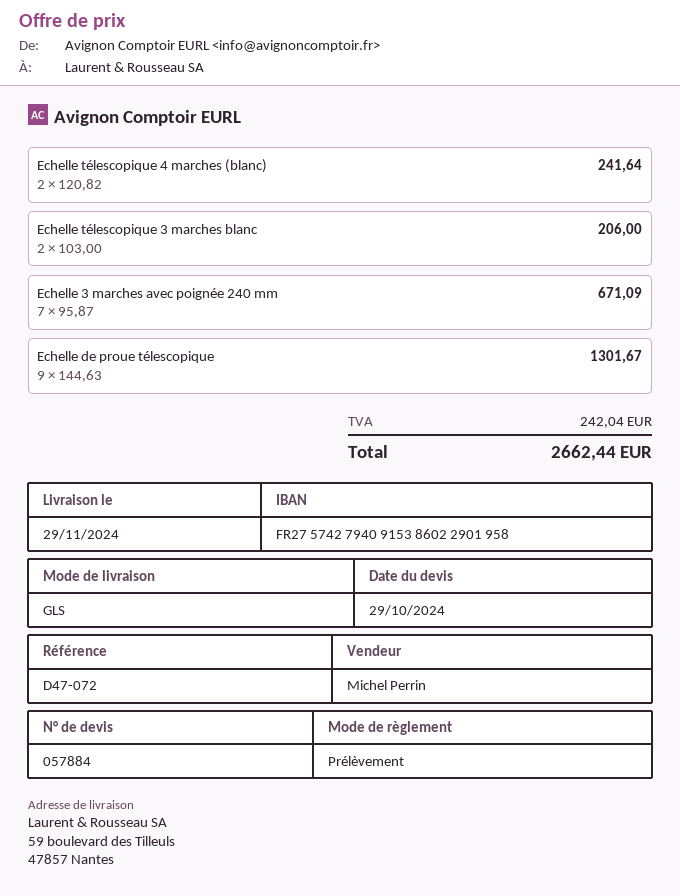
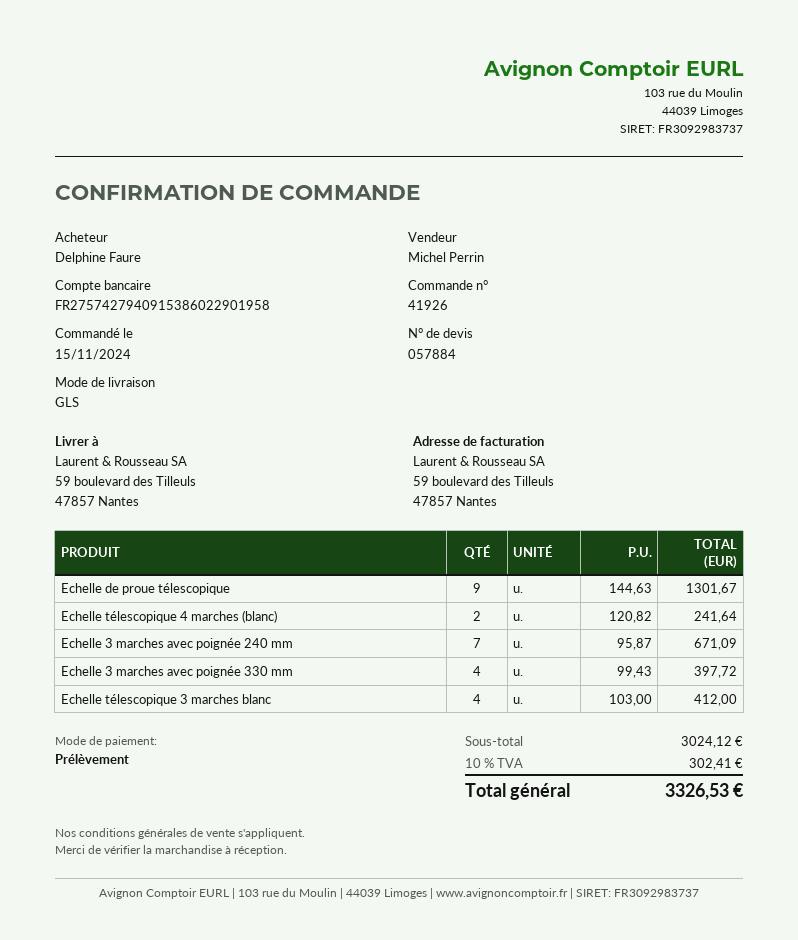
Echelle télescopique 3 marches blanc: 2 x 103.00 = 206.00 -> 4 x 103.00 = 412.00
Echelle 3 marches avec poignée 330 mm: none -> 4 x 99.43 = 397.72
tax: 242.04 -> 302.41
total: 2662.44 -> 3326.53

